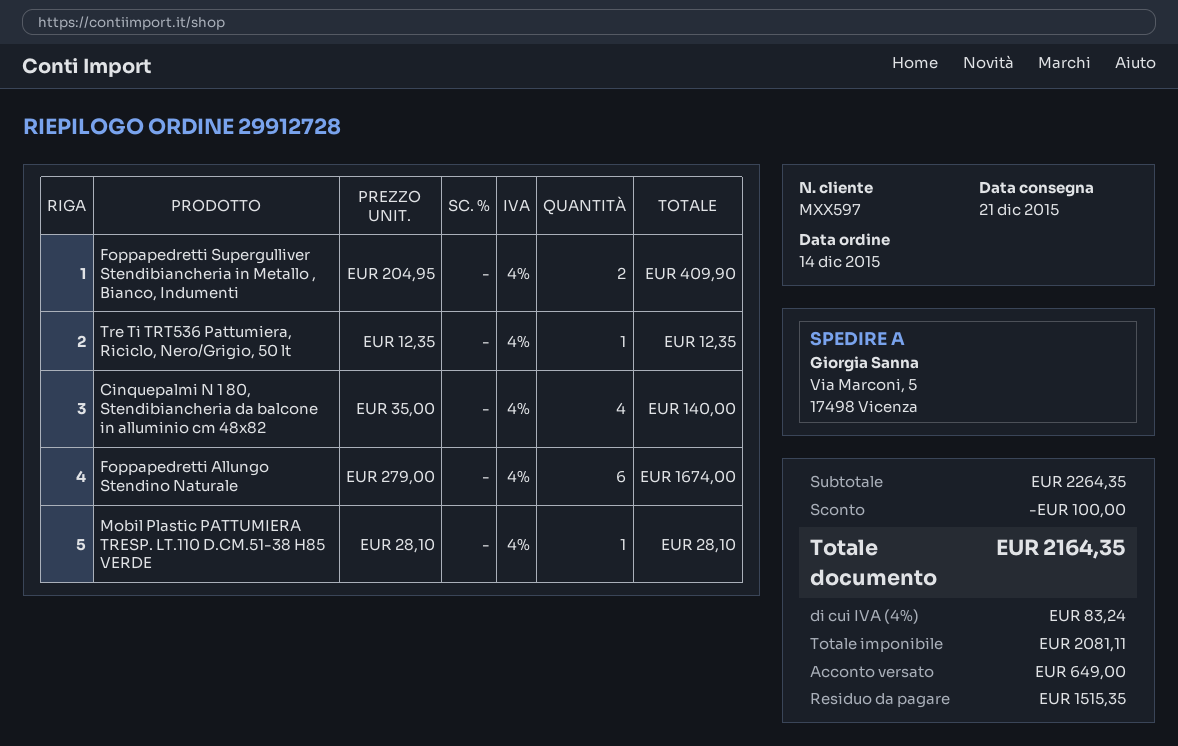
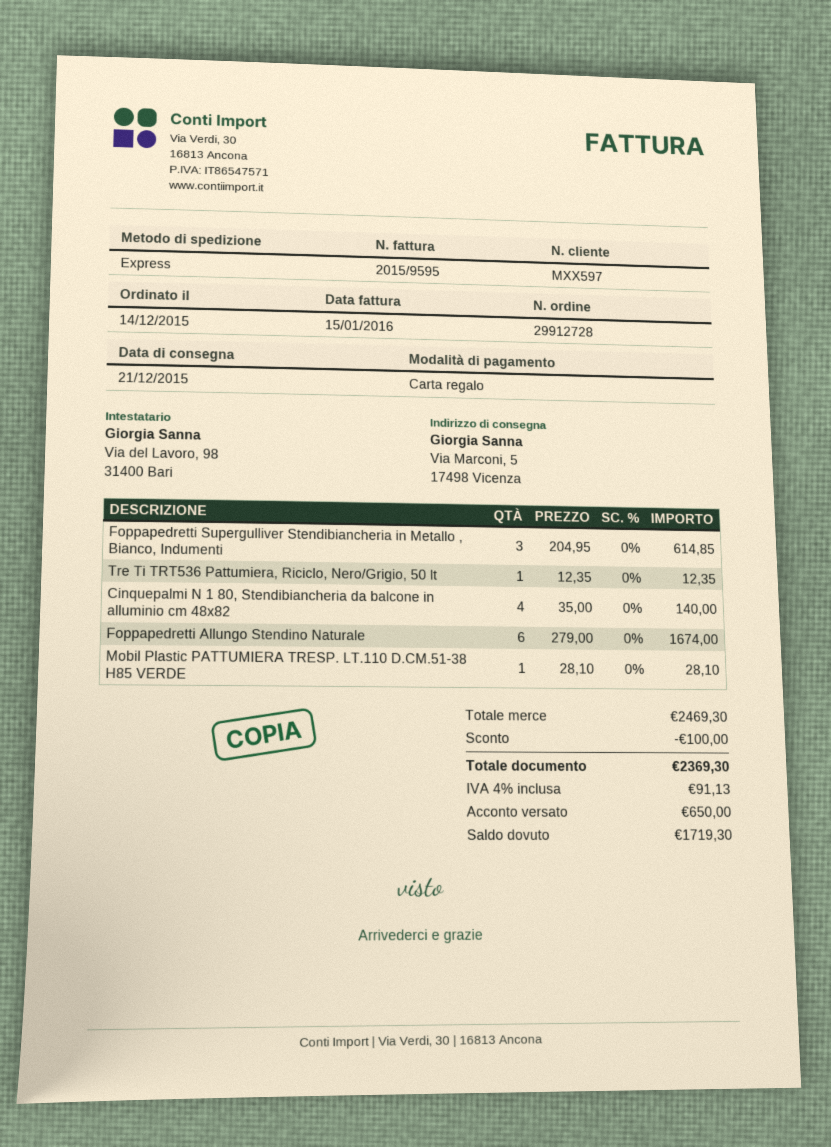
Foppapedretti Supergulliver Stendibiancheria in Metallo , Bianco, Indumenti: 2 x 204.95 = 409.90 -> 3 x 204.95 = 614.85
subtotal: 2264.35 -> 2469.30
tax: 4% = 83.24 -> 4% = 91.13
total: 2164.35 -> 2369.30
deposit: 649.00 -> 650.00
balance: 1515.35 -> 1719.30

